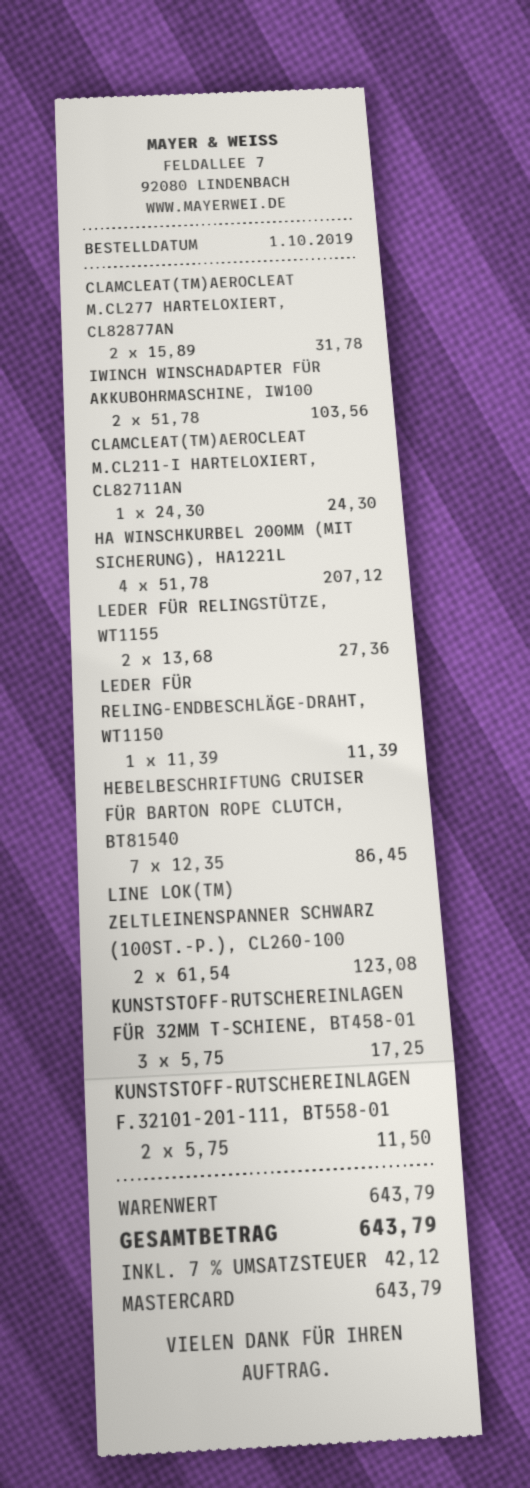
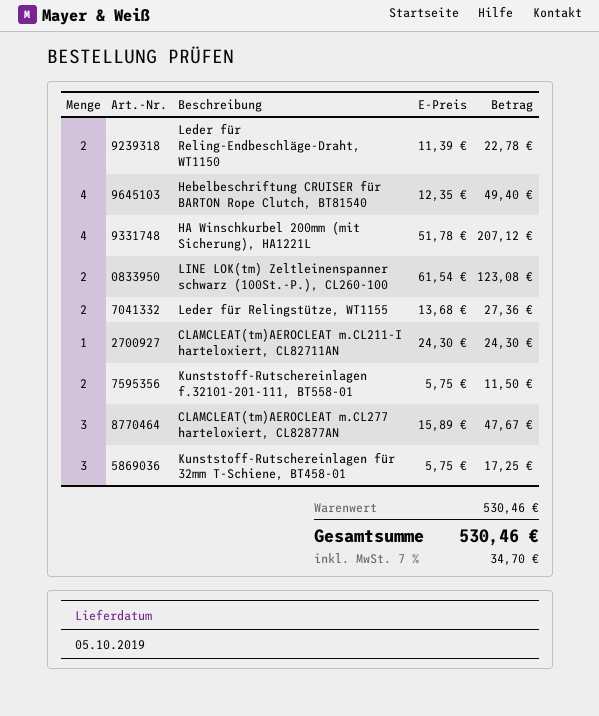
CLAMCLEAT(TM)AEROCLEAT M.CL277 HARTELOXIERT, CL82877AN: 2 x 15.89 = 31.78 -> 3 x 15.89 = 47.67
IWINCH WINSCHADAPTER FÜR AKKUBOHRMASCHINE, IW100: 2 x 51.78 = 103.56 -> none
LEDER FÜR RELING-ENDBESCHLÄGE-DRAHT, WT1150: 1 x 11.39 = 11.39 -> 2 x 11.39 = 22.78
HEBELBESCHRIFTUNG CRUISER FÜR BARTON ROPE CLUTCH, BT81540: 7 x 12.35 = 86.45 -> 4 x 12.35 = 49.40
subtotal: 643.79 -> 530.46
tax: 7% = 42.12 -> 7% = 34.70
total: 643.79 -> 530.46

